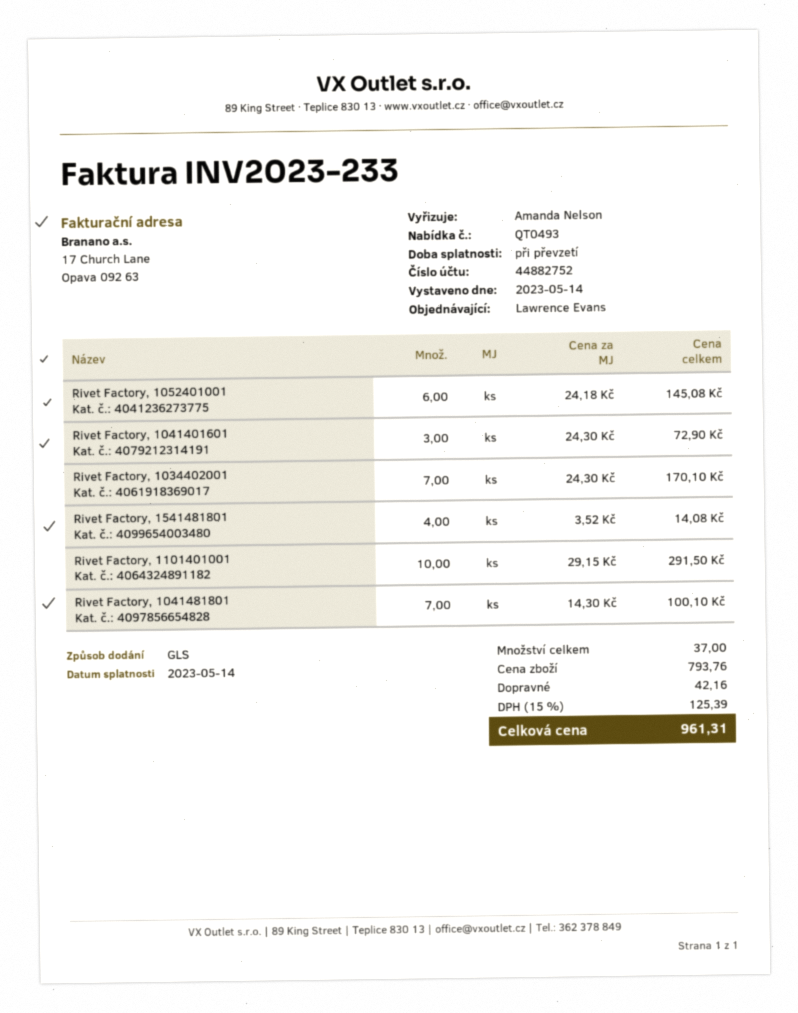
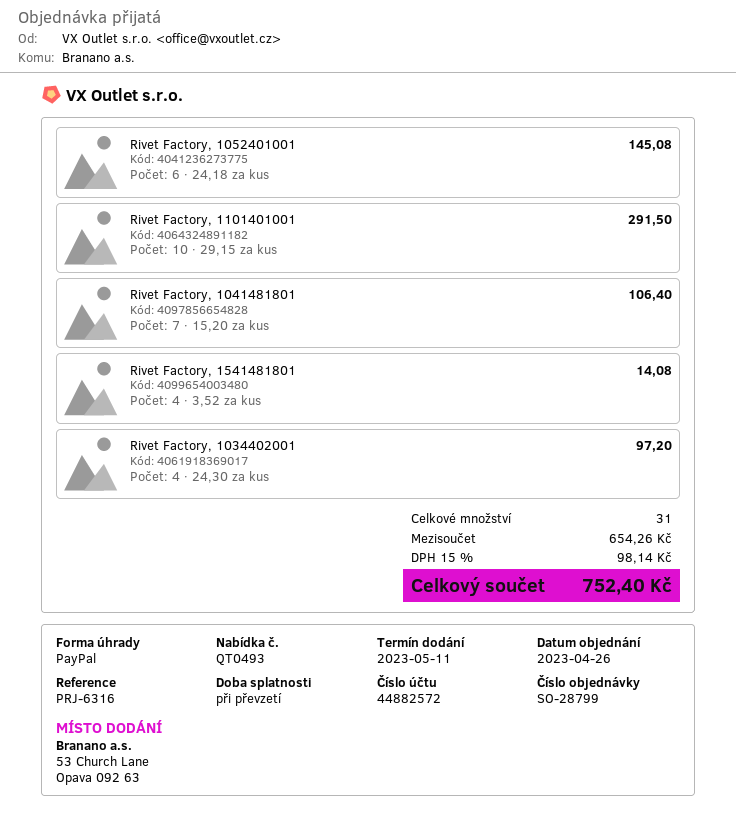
bank account: 44882752 -> 44882572
Rivet Factory, 1041401601: 3 x 24.30 = 72.90 -> none
Rivet Factory, 1034402001: 7 x 24.30 = 170.10 -> 4 x 24.30 = 97.20
Rivet Factory, 1041481801: 7 x 14.30 = 100.10 -> 7 x 15.20 = 106.40
total quantity: 37 -> 31
subtotal: 793.76 -> 654.26
shipping: 42.16 -> none
tax: 15% = 125.39 -> 15% = 98.14
total: 961.31 -> 752.40

